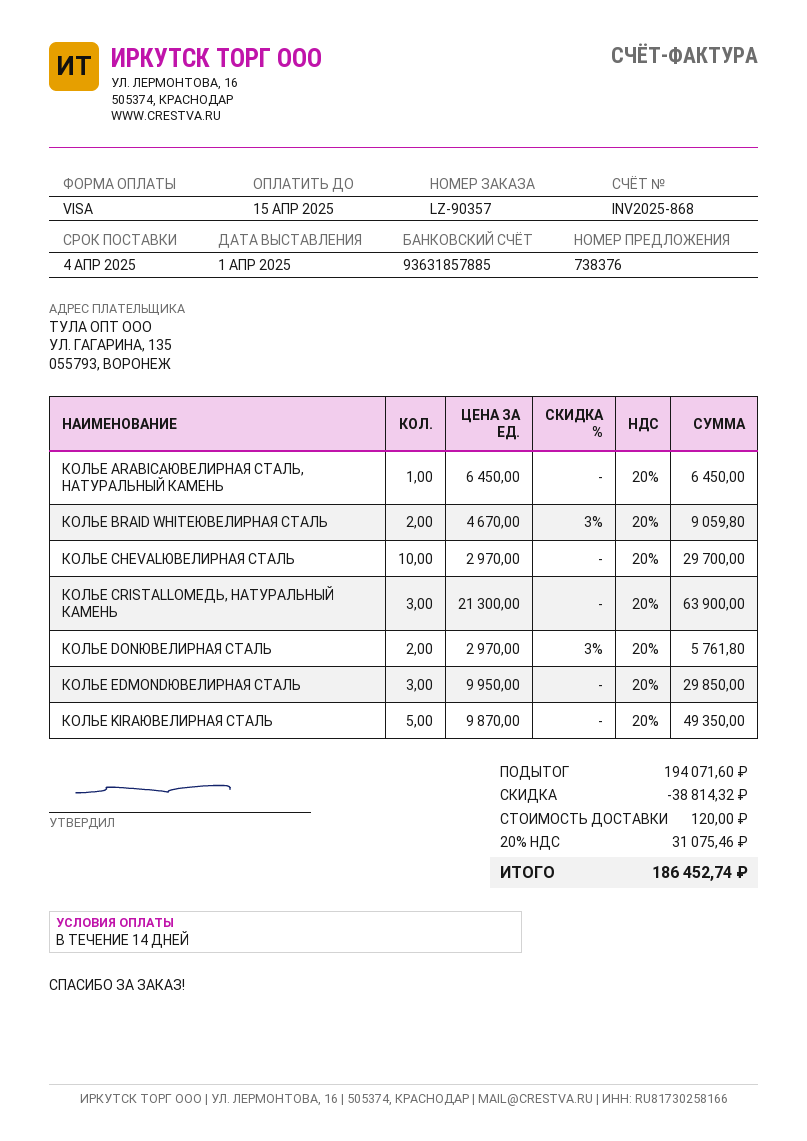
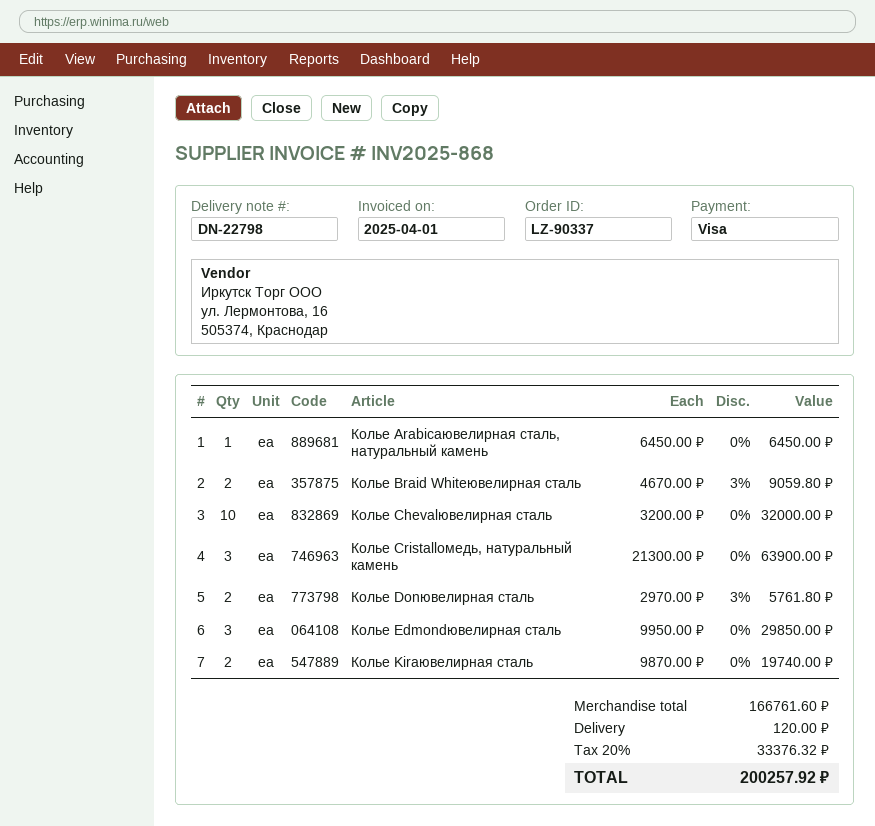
order number: LZ-90357 -> LZ-90337
КОЛЬЕ CHEVALЮВЕЛИРНАЯ СТАЛЬ: 10 x 2970.00 = 29700.00 -> 10 x 3200.00 = 32000.00
КОЛЬЕ KIRAЮВЕЛИРНАЯ СТАЛЬ: 5 x 9870.00 = 49350.00 -> 2 x 9870.00 = 19740.00
subtotal: 194071.60 -> 166761.60
discount: 38814.32 -> none
tax: 20% = 31075.46 -> 20% = 33376.32
total: 186452.74 -> 200257.92

